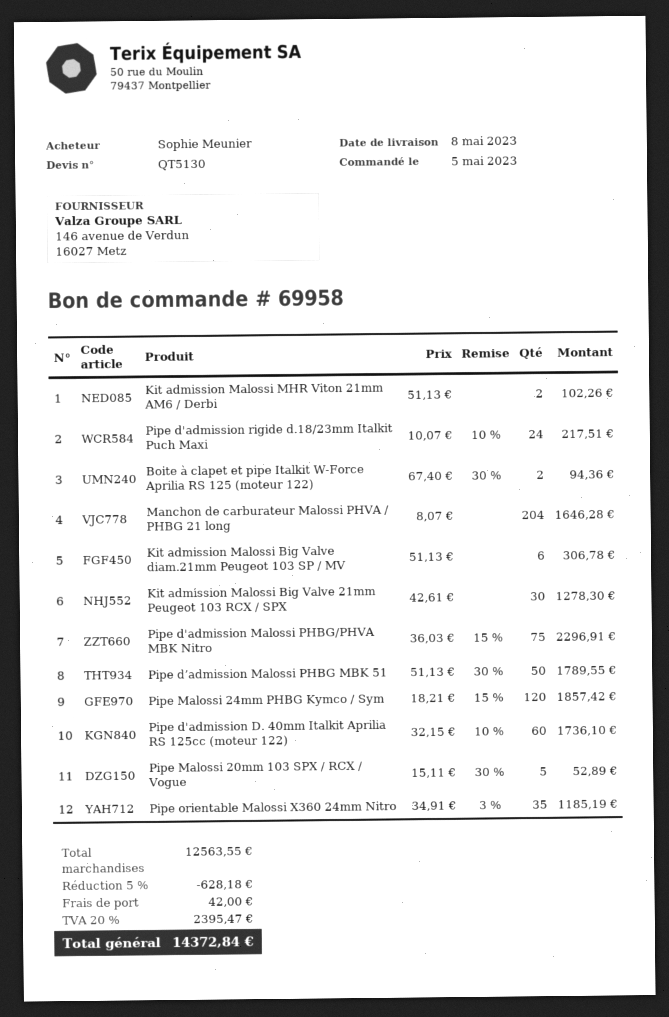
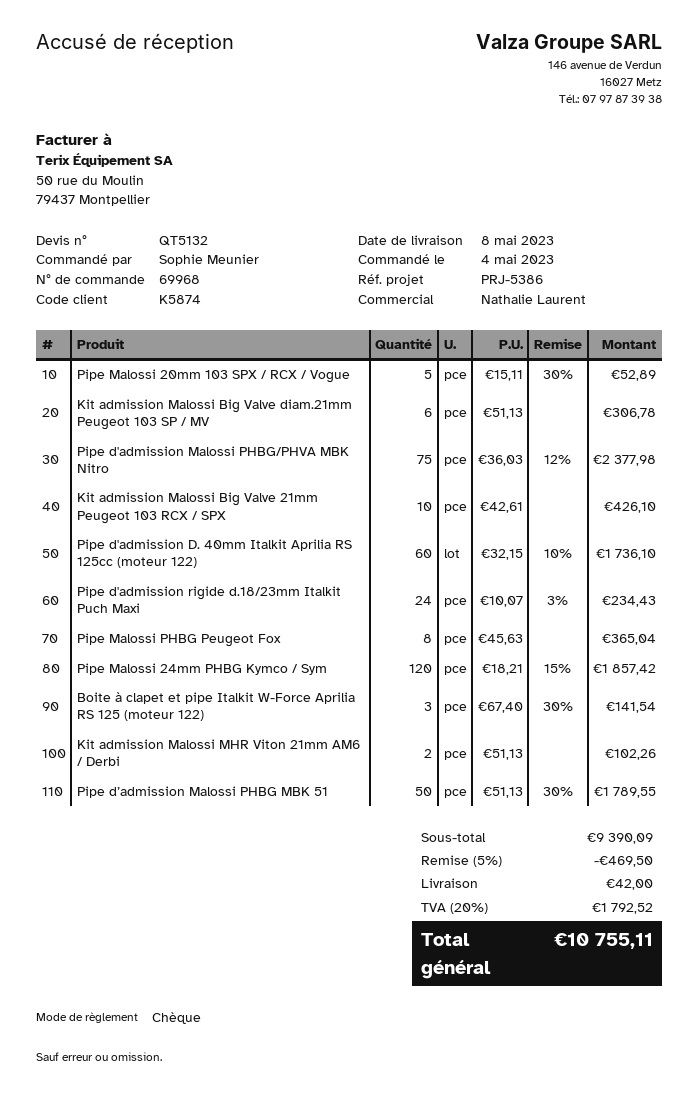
quote number: QT5130 -> QT5132
order number: 69958 -> 69968
order date: 2023-05-05 -> 2023-05-04
Pipe d'admission rigide d.18/23mm Italkit Puch Maxi: 24 x 10.07 - 10% = 217.51 -> 24 x 10.07 - 3% = 234.43
Boite à clapet et pipe Italkit W-Force Aprilia RS 125 (moteur 122): 2 x 67.40 - 30% = 94.36 -> 3 x 67.40 - 30% = 141.54
Manchon de carburateur Malossi PHVA / PHBG 21 long: 204 x 8.07 = 1646.28 -> none
Kit admission Malossi Big Valve 21mm Peugeot 103 RCX / SPX: 30 x 42.61 = 1278.30 -> 10 x 42.61 = 426.10
Pipe d'admission Malossi PHBG/PHVA MBK Nitro: 75 x 36.03 - 15% = 2296.91 -> 75 x 36.03 - 12% = 2377.98
Pipe orientable Malossi X360 24mm Nitro: 35 x 34.91 - 3% = 1185.19 -> none
Pipe Malossi PHBG Peugeot Fox: none -> 8 x 45.63 = 365.04
subtotal: 12563.55 -> 9390.09
discount: 5% = 628.18 -> 5% = 469.50
tax: 20% = 2395.47 -> 20% = 1792.52
total: 14372.84 -> 10755.11

